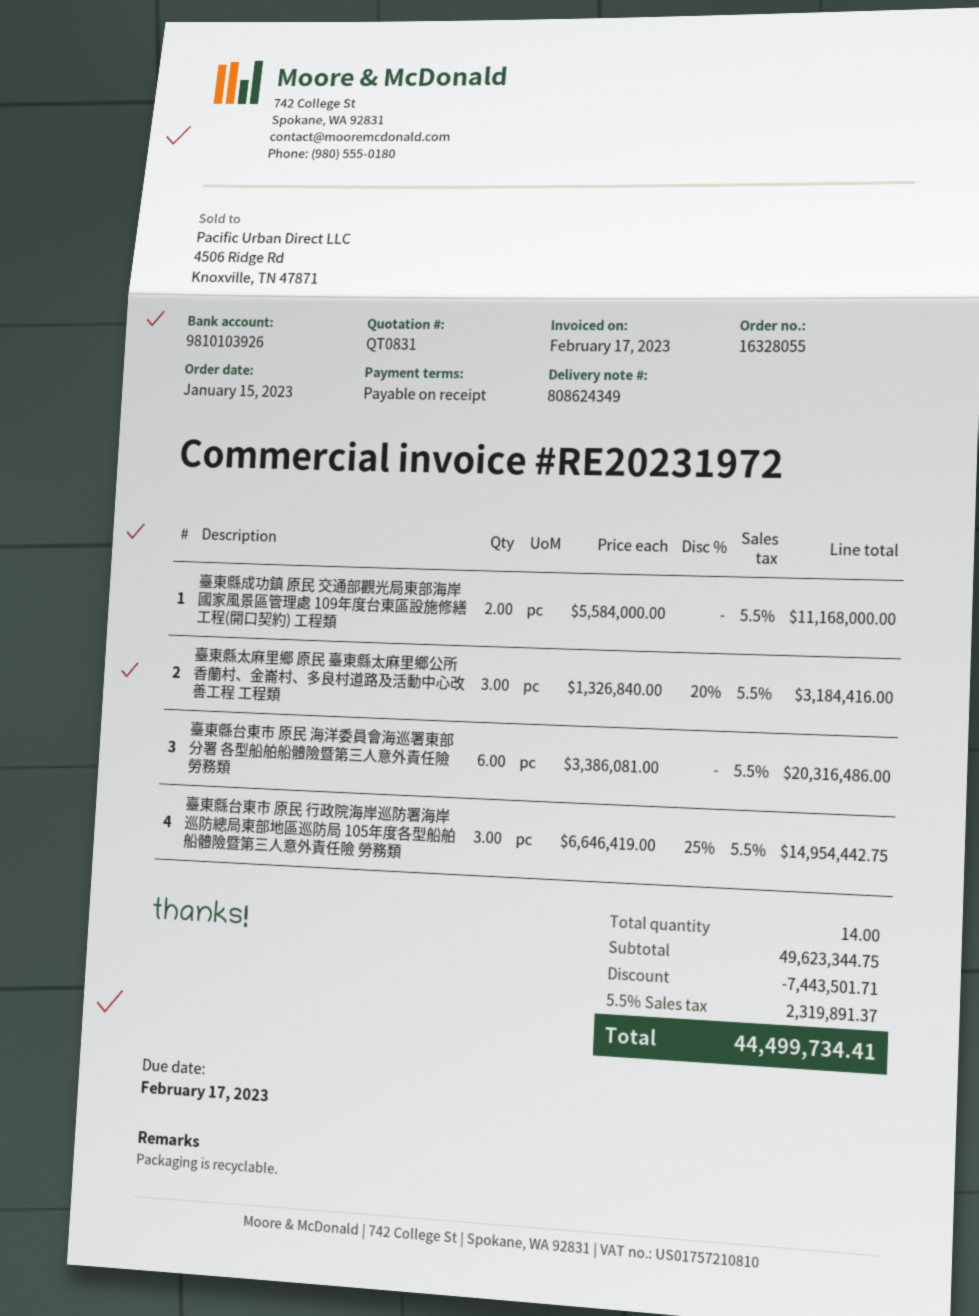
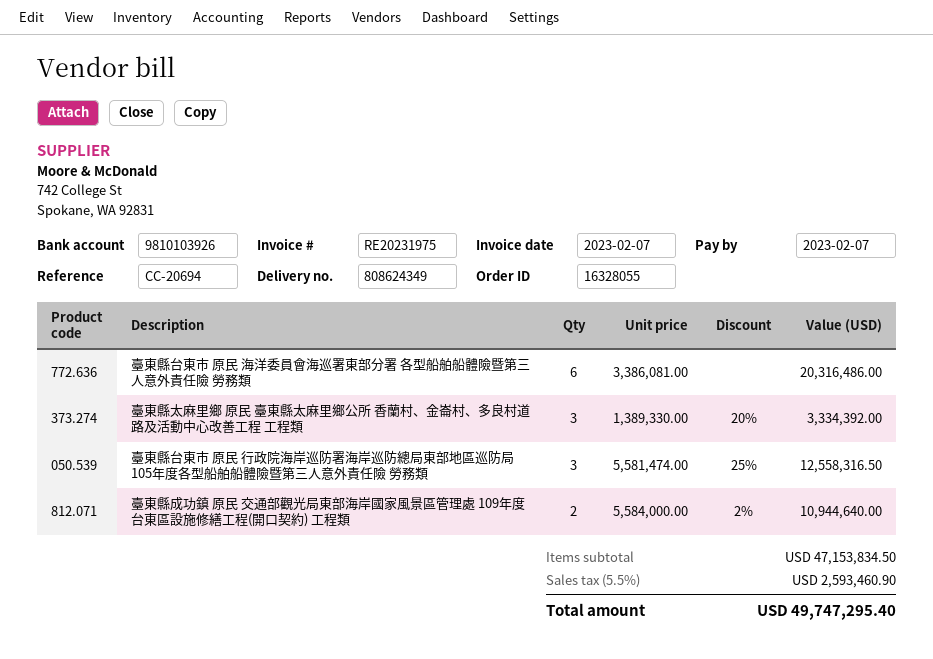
invoice number: RE20231972 -> RE20231975
invoice date: 2023-02-17 -> 2023-02-07
due date: 2023-02-17 -> 2023-02-07
臺東縣成功鎮 原民 交通部觀光局東部海岸國家風景區管理處 109年度台東區設施修繕工程(開口契約) 工程類: 2 x 5584000.00 = 11168000.00 -> 2 x 5584000.00 - 2% = 10944640.00
臺東縣太麻里鄉 原民 臺東縣太麻里鄉公所 香蘭村、金崙村、多良村道路及活動中心改善工程 工程類: 3 x 1326840.00 - 20% = 3184416.00 -> 3 x 1389330.00 - 20% = 3334392.00
臺東縣台東市 原民 行政院海岸巡防署海岸巡防總局東部地區巡防局 105年度各型船舶船體險暨第三人意外責任險 勞務類: 3 x 6646419.00 - 25% = 14954442.75 -> 3 x 5581474.00 - 25% = 12558316.50
subtotal: 49623344.75 -> 47153834.50
discount: 7443501.71 -> none
tax: 5.5% = 2319891.37 -> 5.5% = 2593460.90
total: 44499734.41 -> 49747295.40

